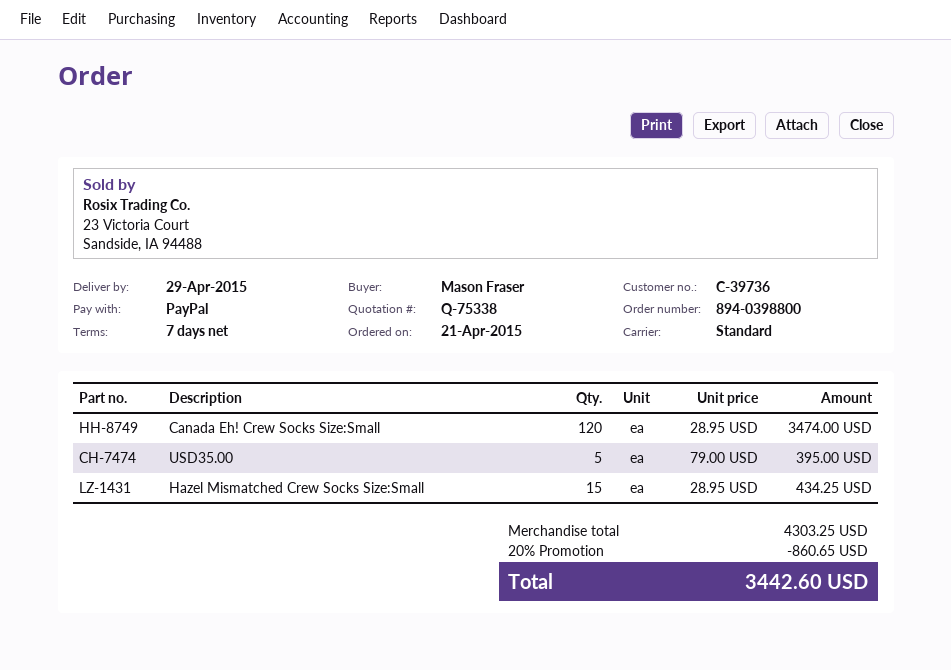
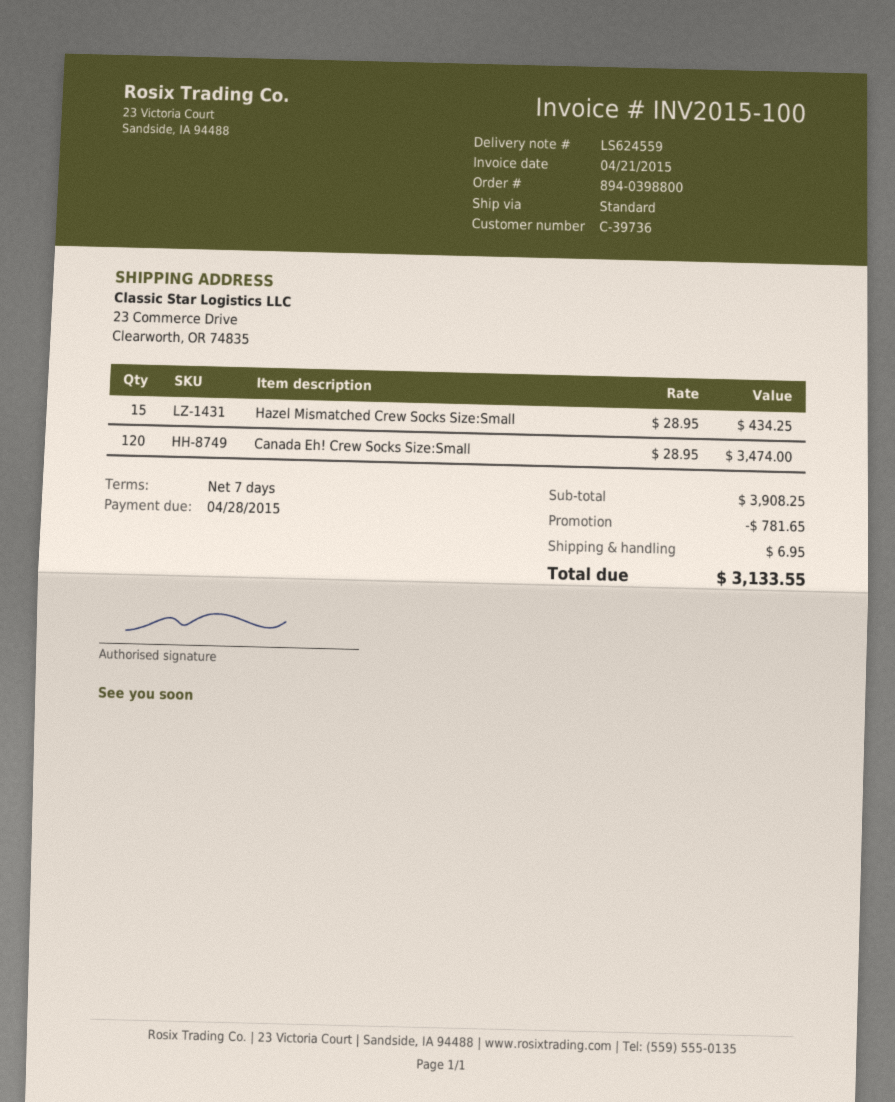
USD35.00: 5 x 79.00 = 395.00 -> none
subtotal: 4303.25 -> 3908.25
discount: 860.65 -> 781.65
shipping: none -> 6.95
total: 3442.60 -> 3133.55

